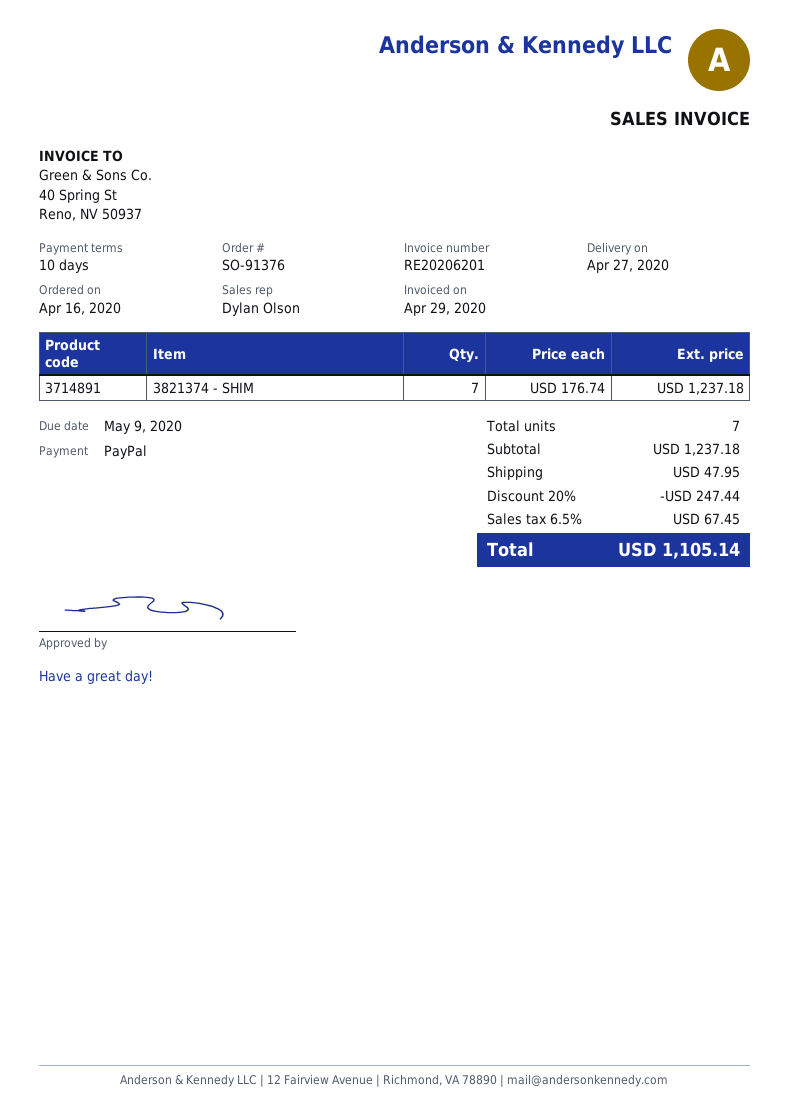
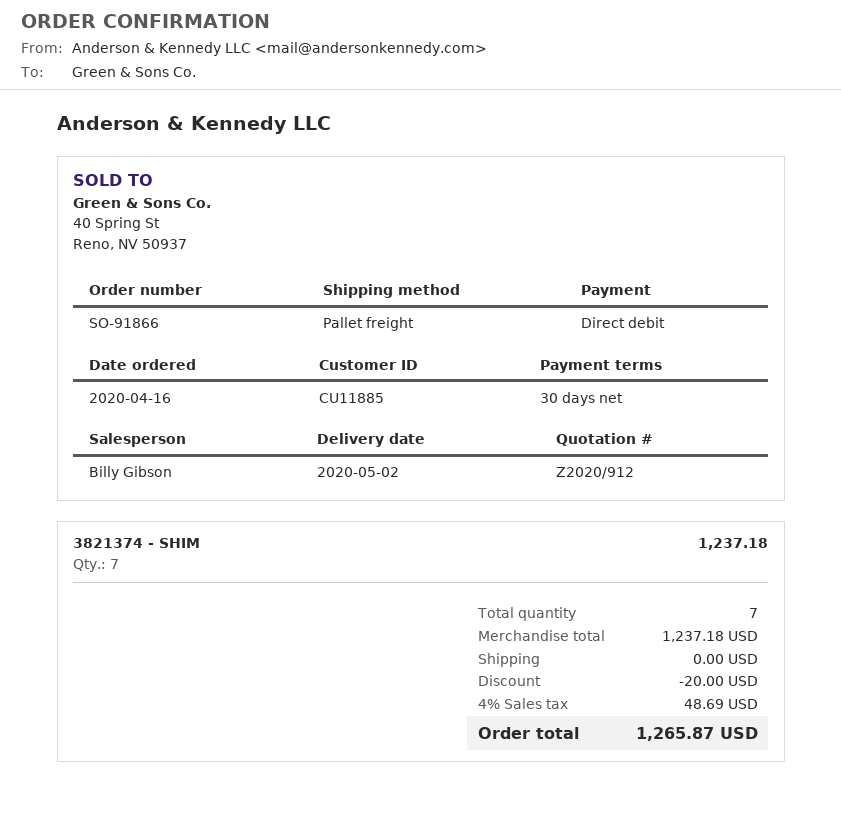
order number: SO-91376 -> SO-91866
delivery date: 2020-04-27 -> 2020-05-02
payment terms: 10 days -> 30 days
sales rep: Dylan Olson -> Billy Gibson
payment method: PayPal -> direct debit
discount: 247.44 -> 20.00
shipping: 47.95 -> 0.00
tax: 6.5% = 67.45 -> 4% = 48.69
total: 1105.14 -> 1265.87

